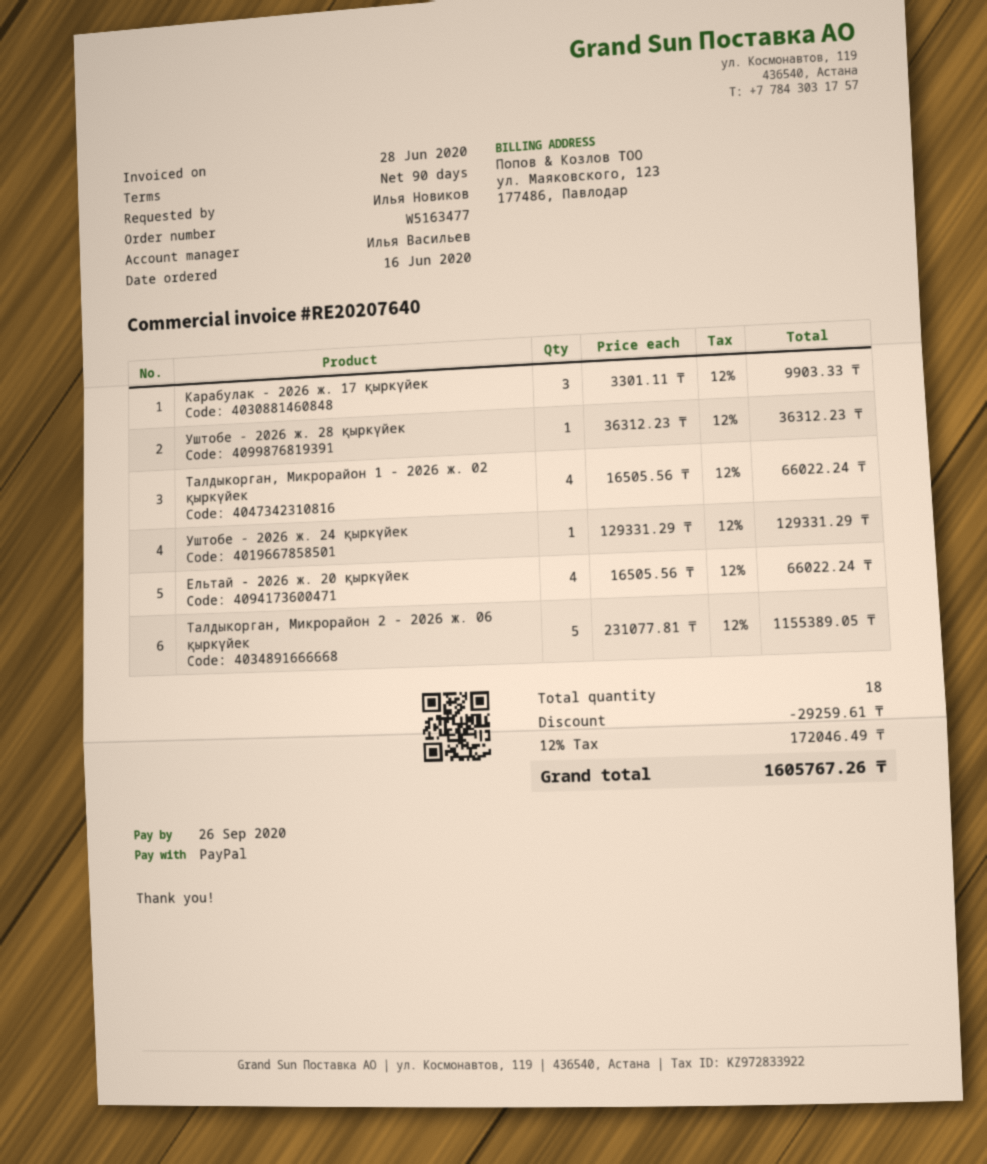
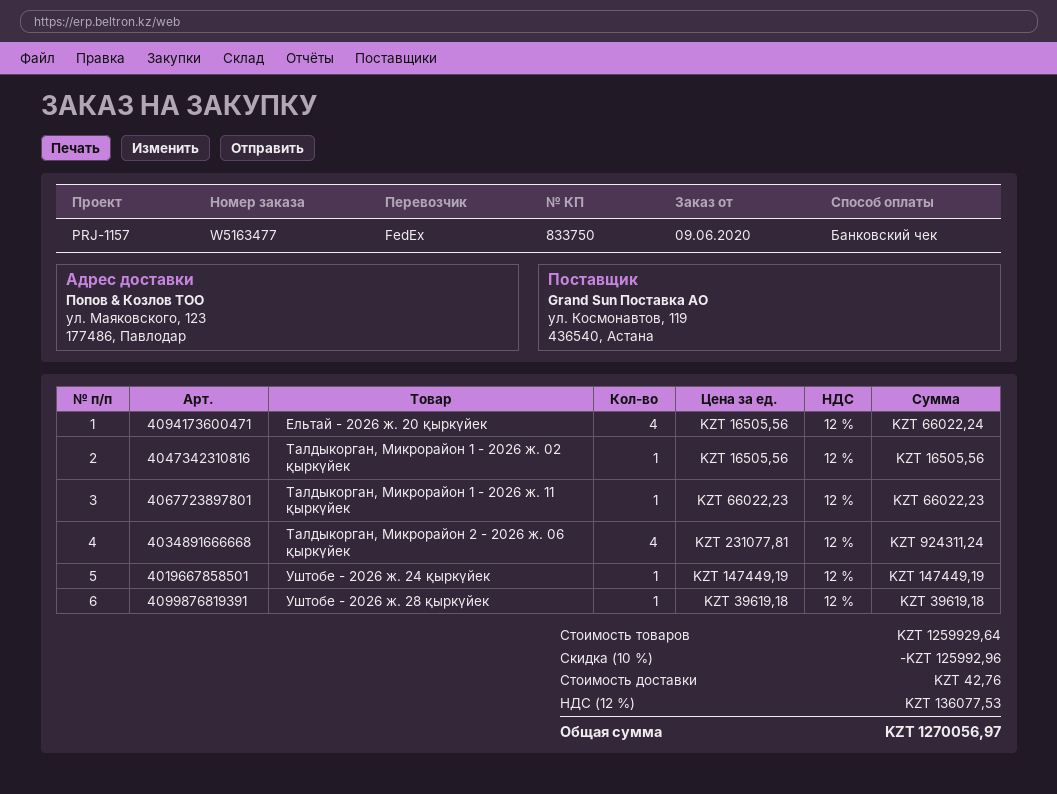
order date: 2020-06-16 -> 2020-06-09
payment method: PayPal -> cheque
Карабулак - 2026 ж. 17 қыркүйек: 3 x 3301.11 = 9903.33 -> none
Уштобе - 2026 ж. 28 қыркүйек: 1 x 36312.23 = 36312.23 -> 1 x 39619.18 = 39619.18
Талдыкорган, Микрорайон 1 - 2026 ж. 02 қыркүйек: 4 x 16505.56 = 66022.24 -> 1 x 16505.56 = 16505.56
Уштобе - 2026 ж. 24 қыркүйек: 1 x 129331.29 = 129331.29 -> 1 x 147449.19 = 147449.19
Талдыкорган, Микрорайон 2 - 2026 ж. 06 қыркүйек: 5 x 231077.81 = 1155389.05 -> 4 x 231077.81 = 924311.24
Талдыкорган, Микрорайон 1 - 2026 ж. 11 қыркүйек: none -> 1 x 66022.23 = 66022.23
discount: 29259.61 -> 125992.96
shipping: none -> 42.76
tax: 12% = 172046.49 -> 12% = 136077.53
total: 1605767.26 -> 1270056.97

